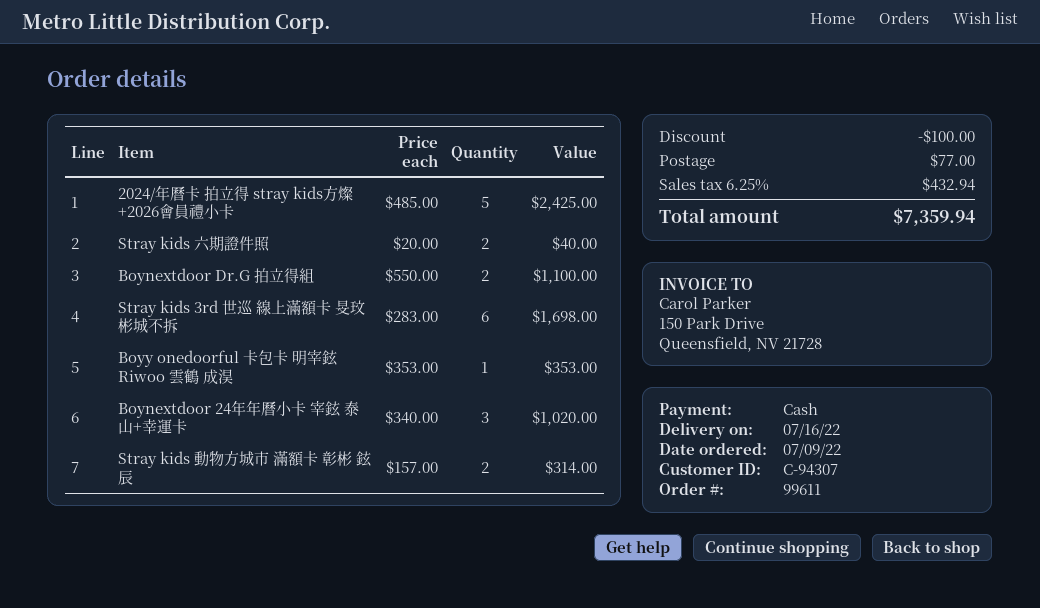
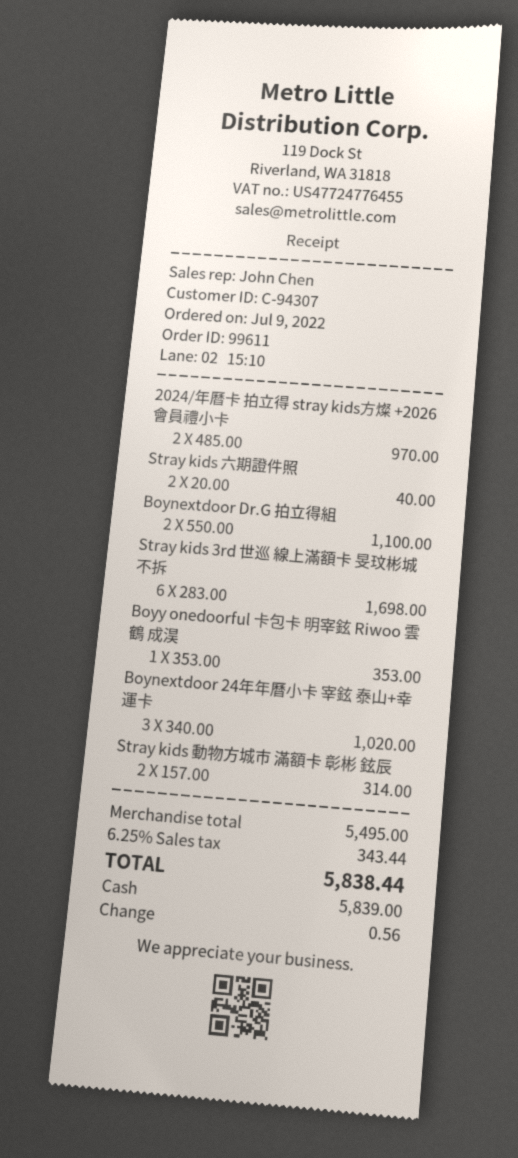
2024/年曆卡 拍立得 stray kids方燦 +2026會員禮小卡: 5 x 485.00 = 2425.00 -> 2 x 485.00 = 970.00
discount: 100.00 -> none
shipping: 77.00 -> none
tax: 6.25% = 432.94 -> 6.25% = 343.44
total: 7359.94 -> 5838.44

